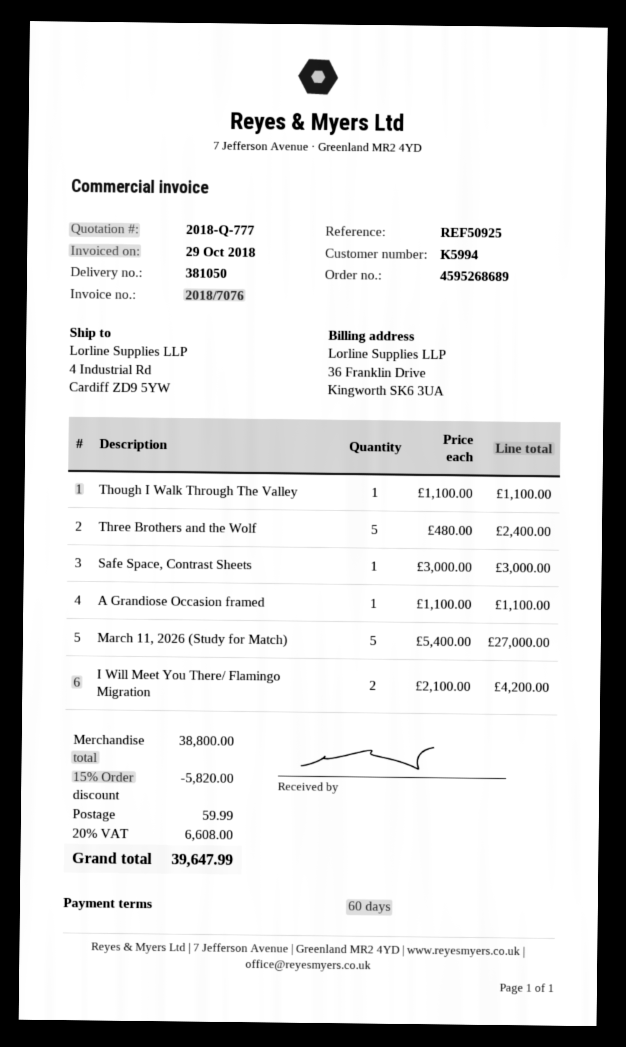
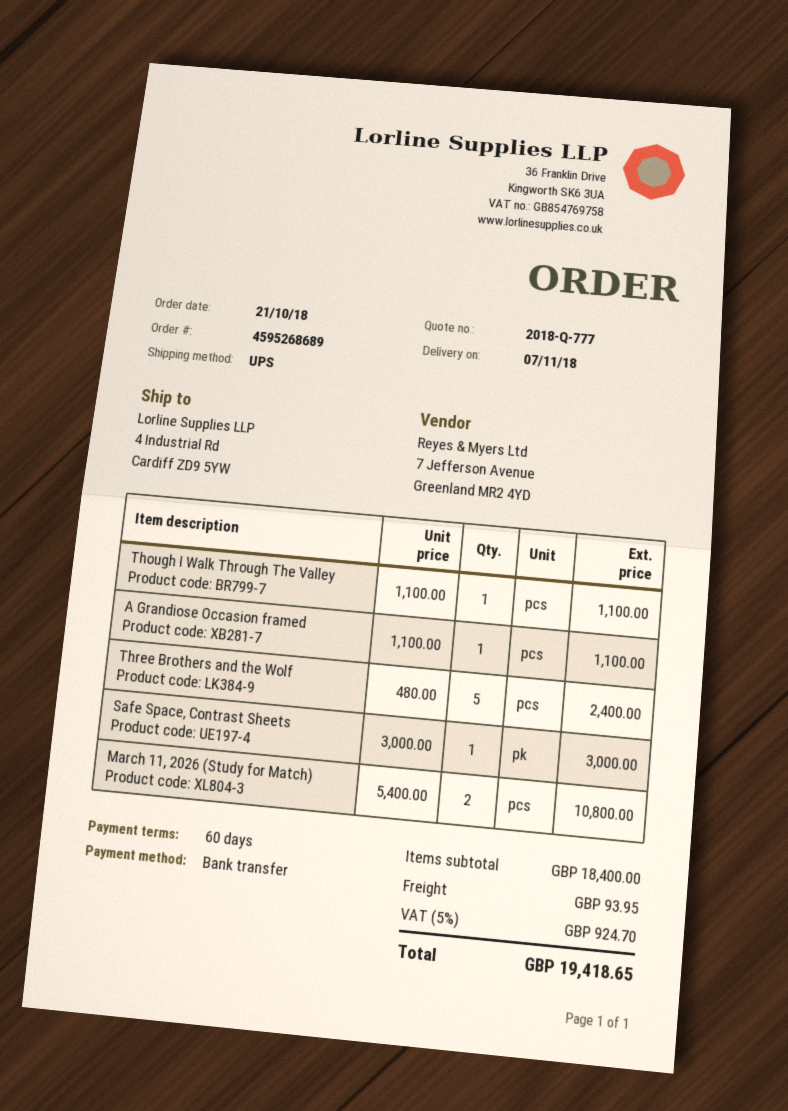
March 11, 2026 (Study for Match): 5 x 5400.00 = 27000.00 -> 2 x 5400.00 = 10800.00
I Will Meet You There/ Flamingo Migration: 2 x 2100.00 = 4200.00 -> none
subtotal: 38800.00 -> 18400.00
discount: 15% = 5820.00 -> none
shipping: 59.99 -> 93.95
tax: 20% = 6608.00 -> 5% = 924.70
total: 39647.99 -> 19418.65

